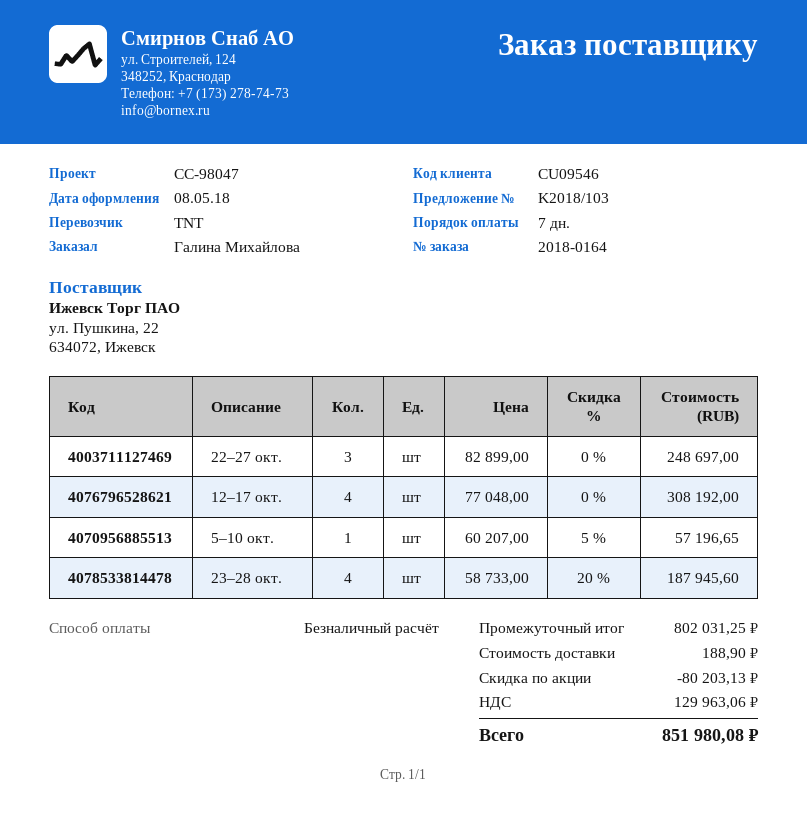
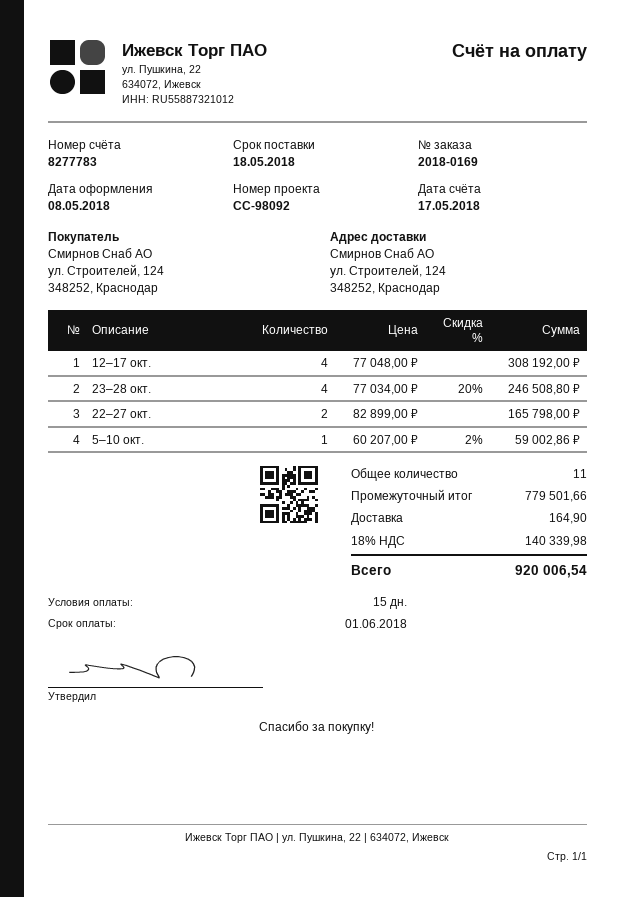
order number: 2018-0164 -> 2018-0169
payment terms: 7 days -> 15 days
reference: CC-98047 -> CC-98092
22–27 окт.: 3 x 82899.00 = 248697.00 -> 2 x 82899.00 = 165798.00
5–10 окт.: 1 x 60207.00 - 5% = 57196.65 -> 1 x 60207.00 - 2% = 59002.86
23–28 окт.: 4 x 58733.00 - 20% = 187945.60 -> 4 x 77034.00 - 20% = 246508.80
subtotal: 802031.25 -> 779501.66
discount: 80203.13 -> none
shipping: 188.90 -> 164.90
tax: 129963.06 -> 140339.98
total: 851980.08 -> 920006.54

